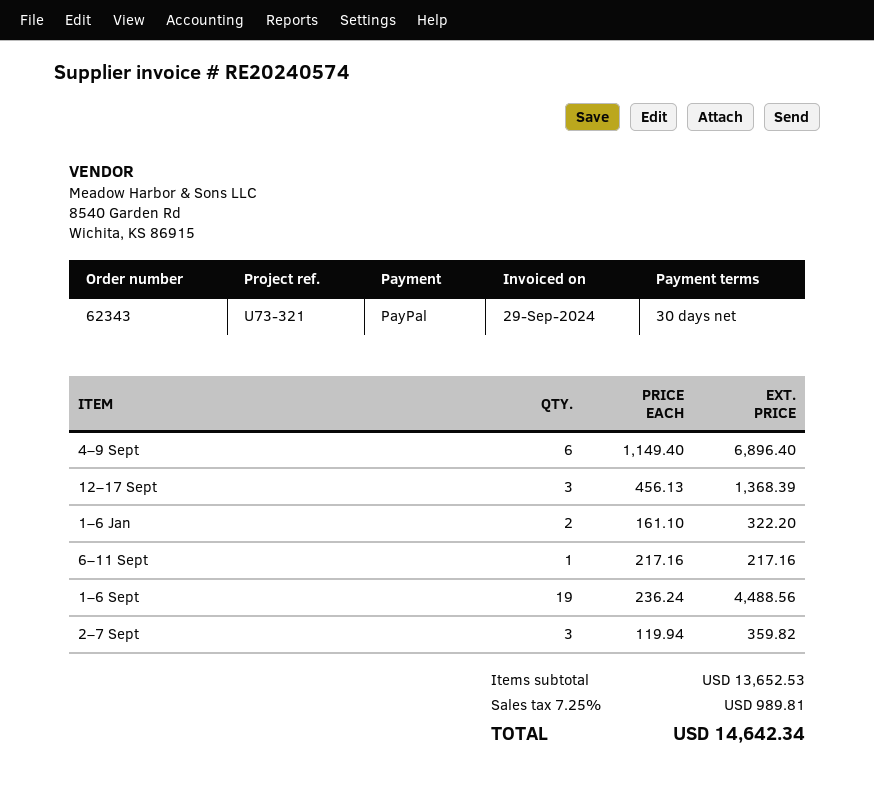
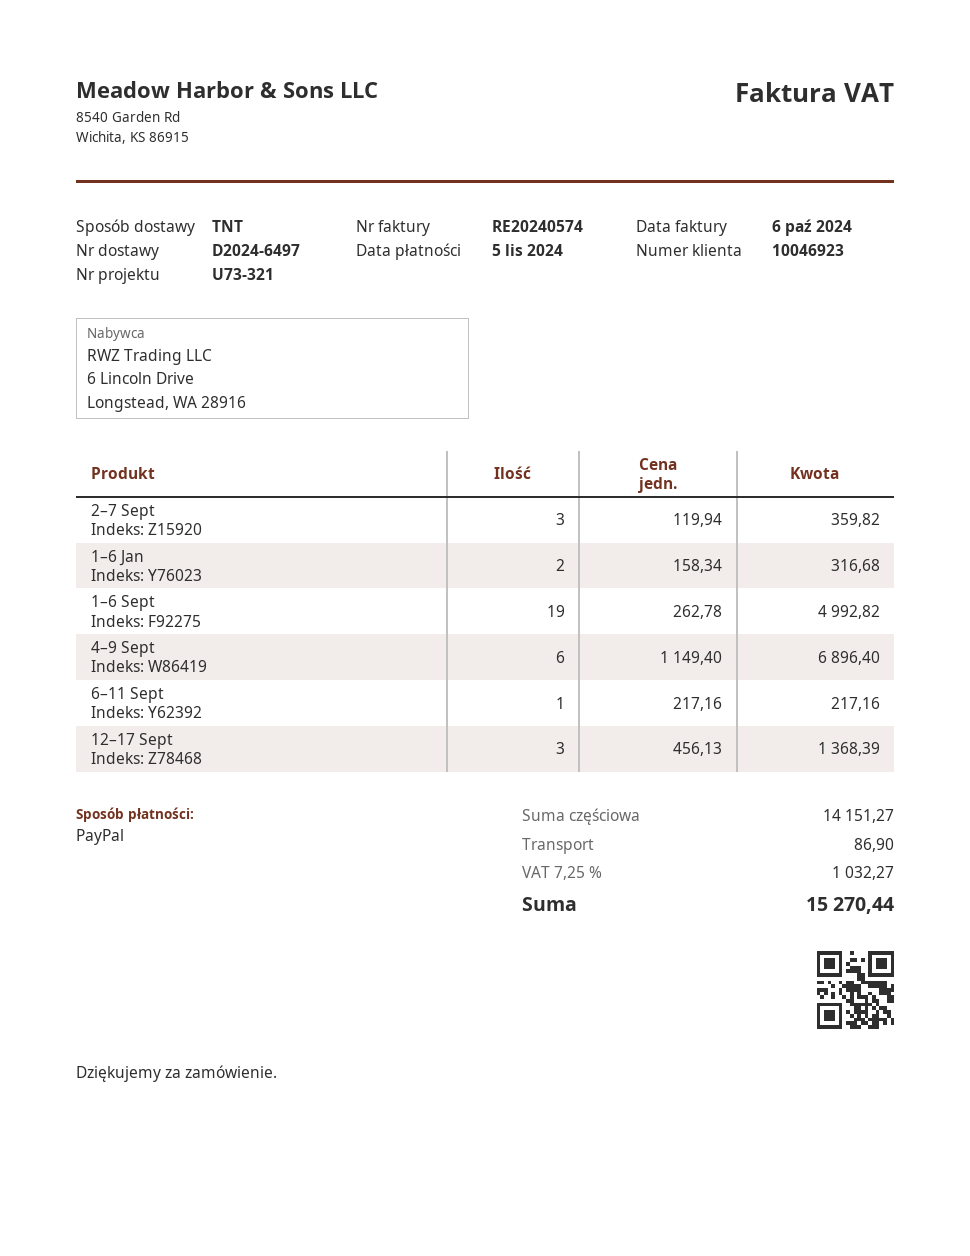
invoice date: 2024-09-29 -> 2024-10-06
1–6 Jan: 2 x 161.10 = 322.20 -> 2 x 158.34 = 316.68
1–6 Sept: 19 x 236.24 = 4488.56 -> 19 x 262.78 = 4992.82
subtotal: 13652.53 -> 14151.27
shipping: none -> 86.90
tax: 7.25% = 989.81 -> 7.25% = 1032.27
total: 14642.34 -> 15270.44

